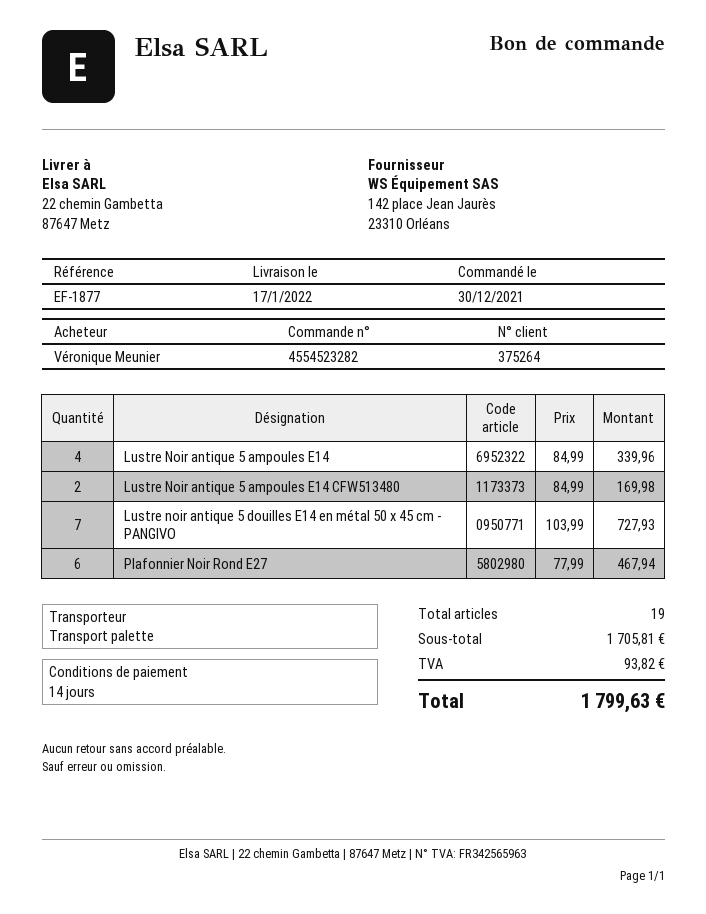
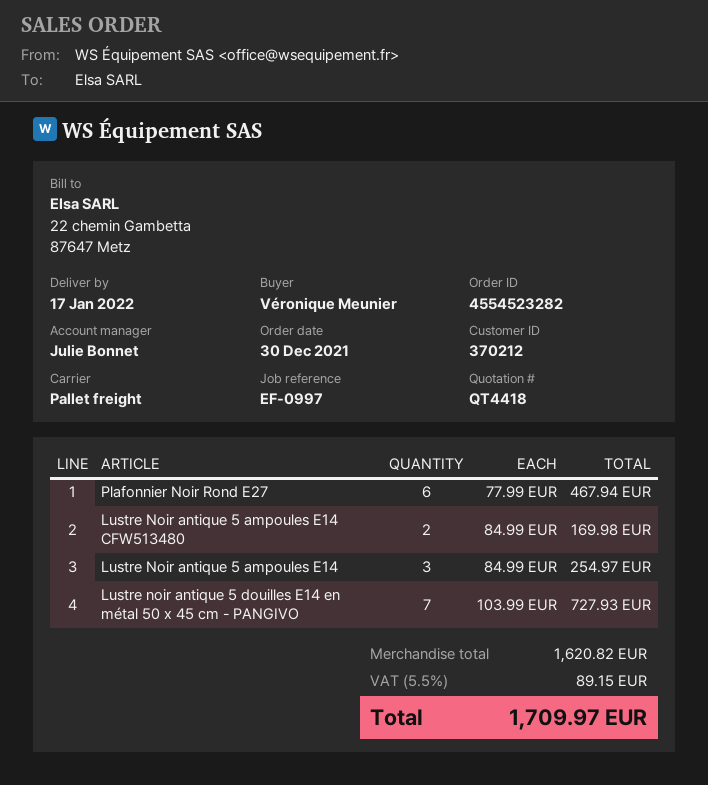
customer number: 375264 -> 370212
reference: EF-1877 -> EF-0997
Lustre Noir antique 5 ampoules E14: 4 x 84.99 = 339.96 -> 3 x 84.99 = 254.97
subtotal: 1705.81 -> 1620.82
tax: 93.82 -> 89.15
total: 1799.63 -> 1709.97

